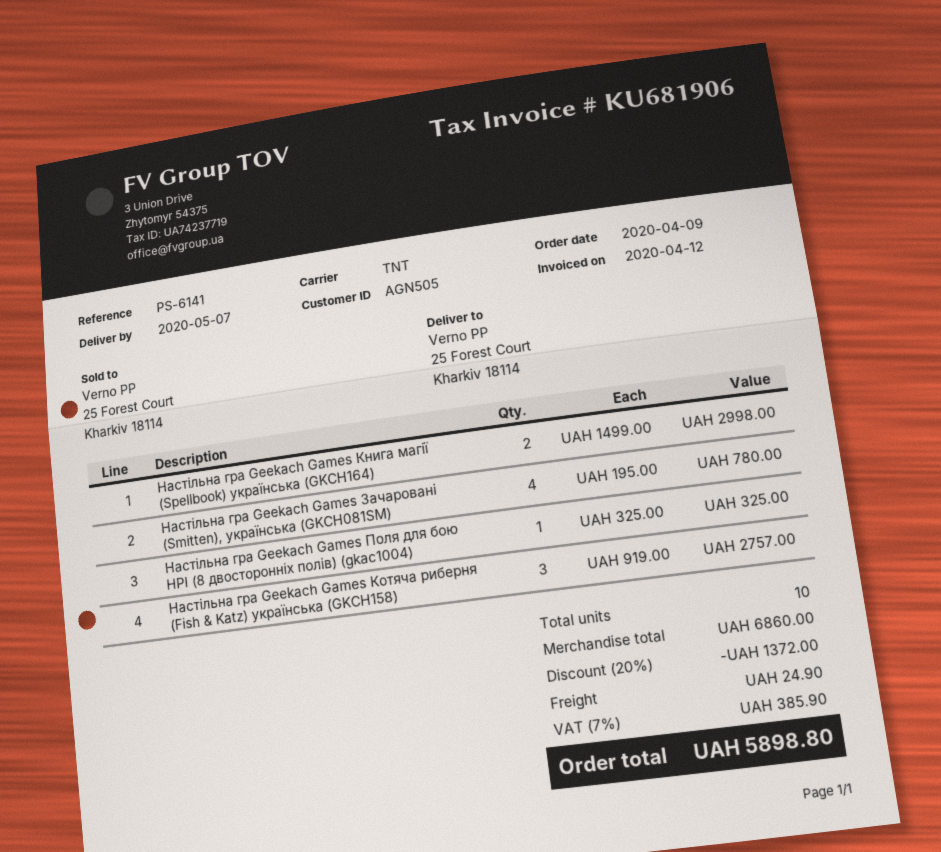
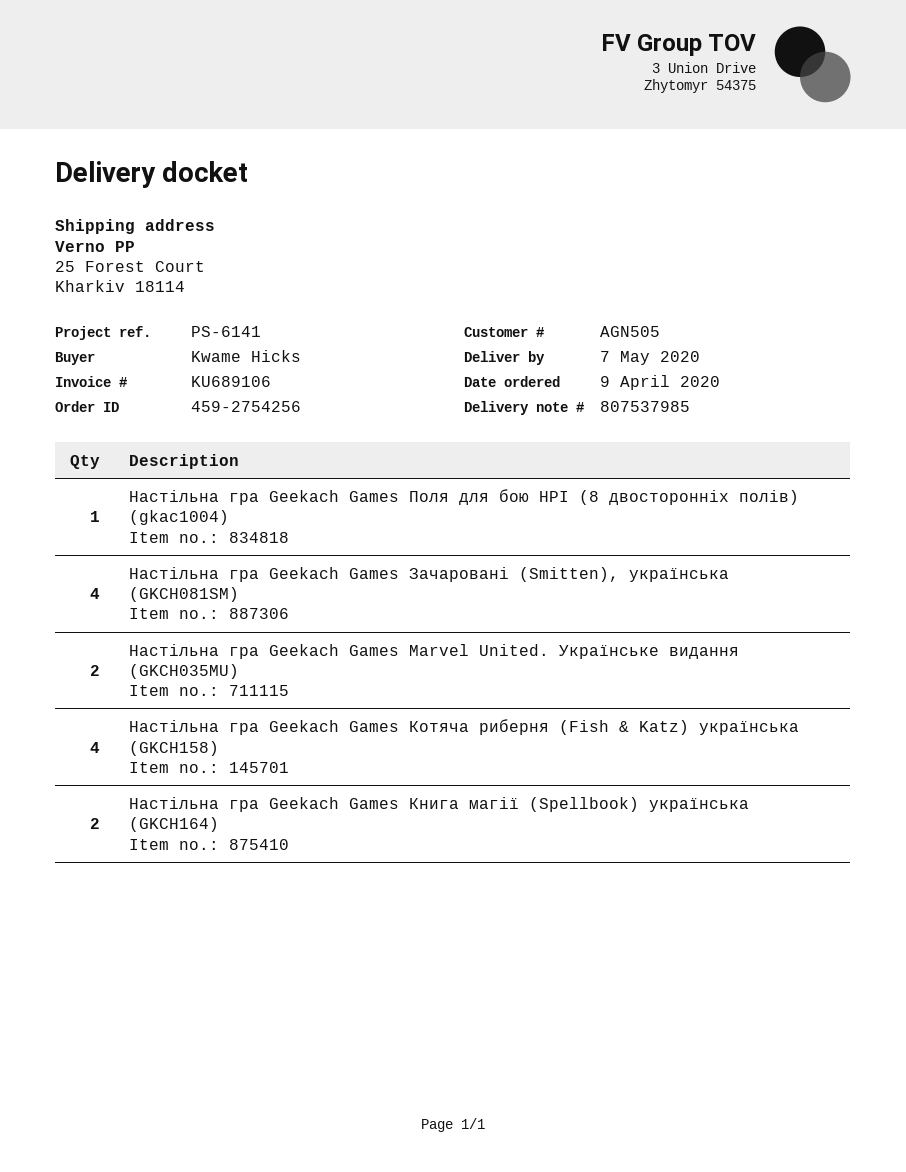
invoice number: KU681906 -> KU689106
Настільна гра Geekach Games Котяча риберня (Fish & Katz) українська (GKCH158): 3 -> 4
Настільна гра Geekach Games Marvel United. Українське видання (GKCH035MU): none -> 2

